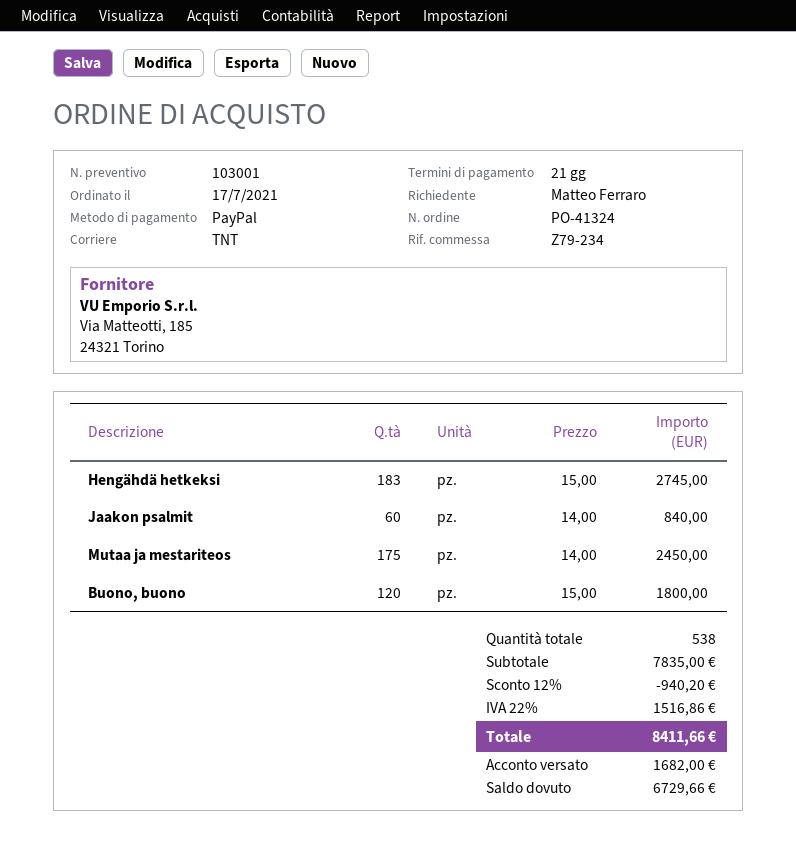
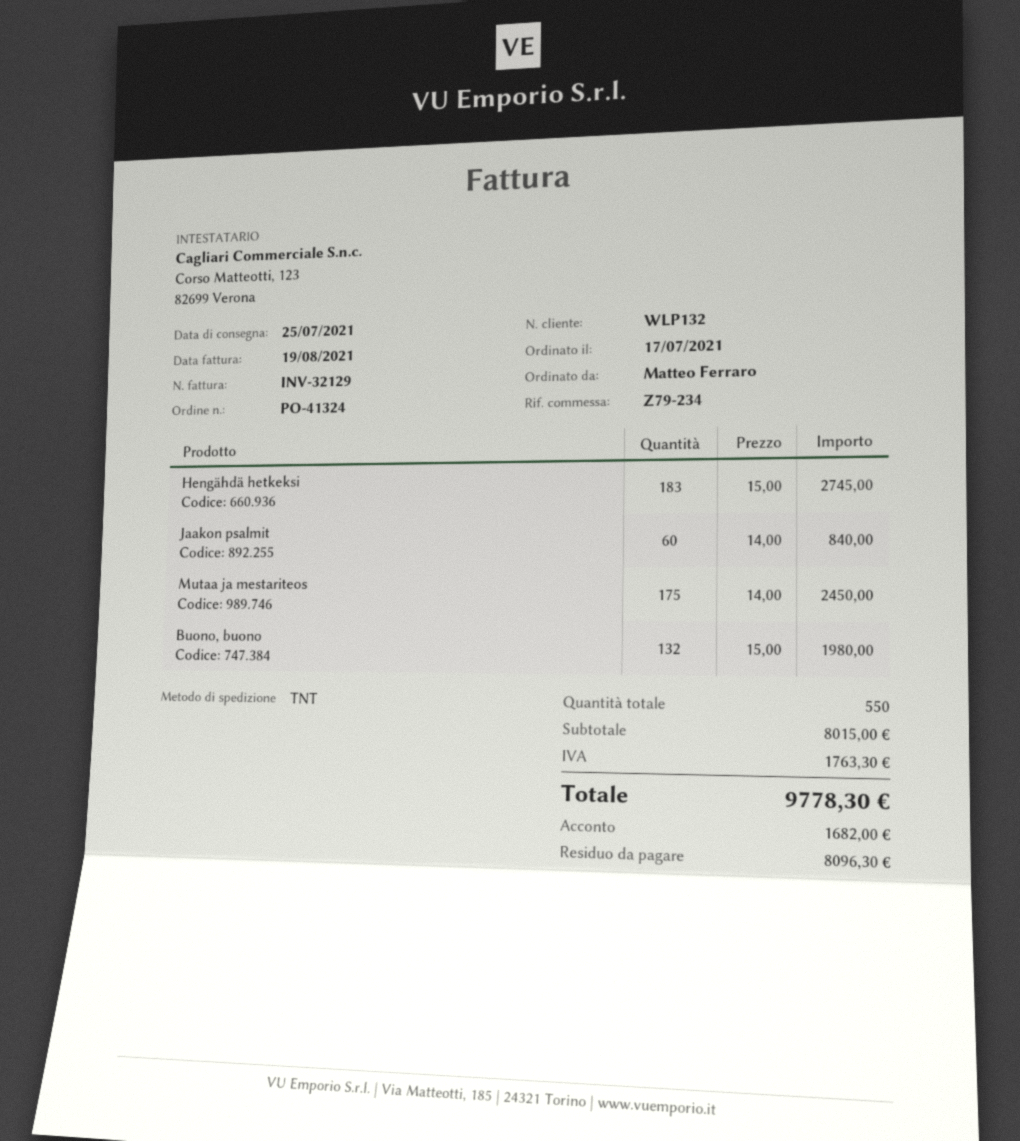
Buono, buono: 120 x 15.00 = 1800.00 -> 132 x 15.00 = 1980.00
total quantity: 538 -> 550
subtotal: 7835.00 -> 8015.00
discount: 12% = 940.20 -> none
tax: 1516.86 -> 1763.30
total: 8411.66 -> 9778.30
balance: 6729.66 -> 8096.30

